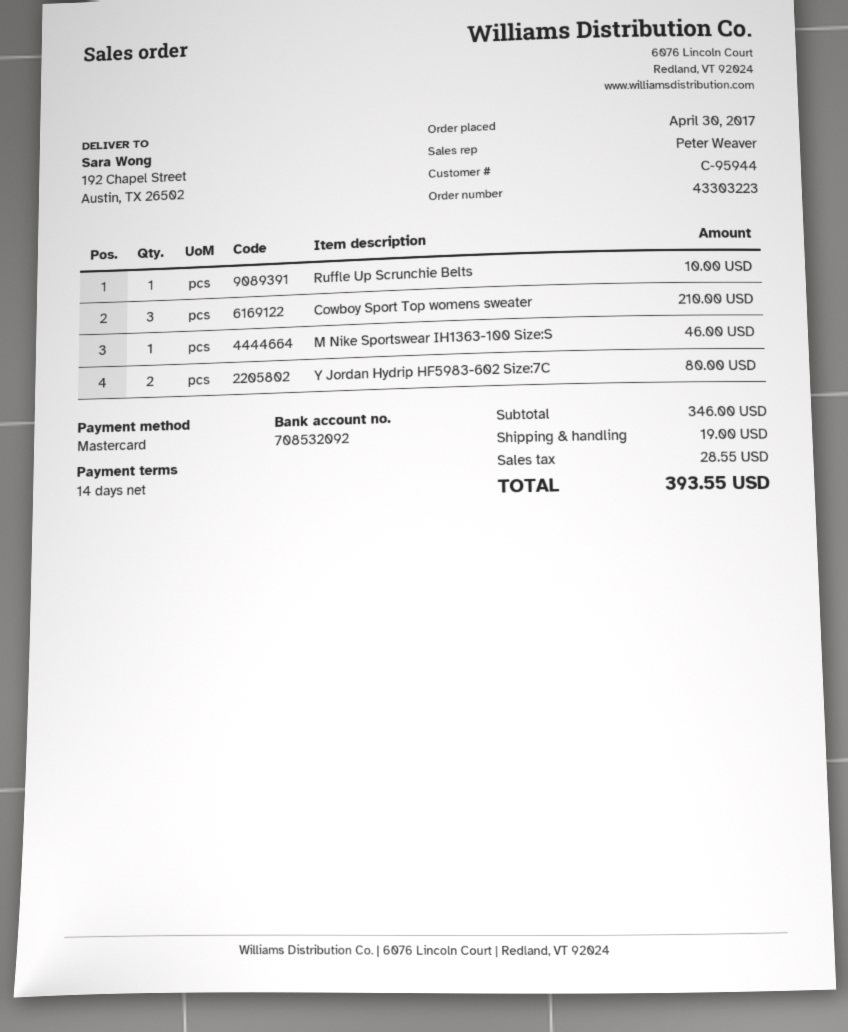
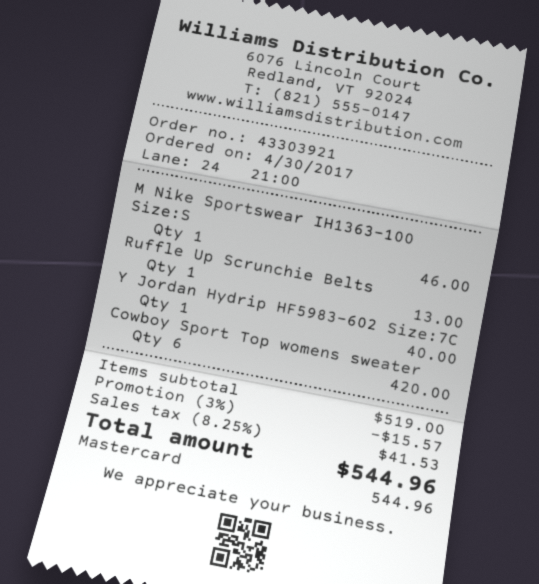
order number: 43303223 -> 43303921
Ruffle Up Scrunchie Belts: 1 for 10.00 -> 1 for 13.00
Cowboy Sport Top womens sweater: 3 for 210.00 -> 6 for 420.00
Y Jordan Hydrip HF5983-602 Size:7C: 2 for 80.00 -> 1 for 40.00
subtotal: 346.00 -> 519.00
discount: none -> 3% = 15.57
shipping: 19.00 -> none
tax: 28.55 -> 41.53
total: 393.55 -> 544.96

